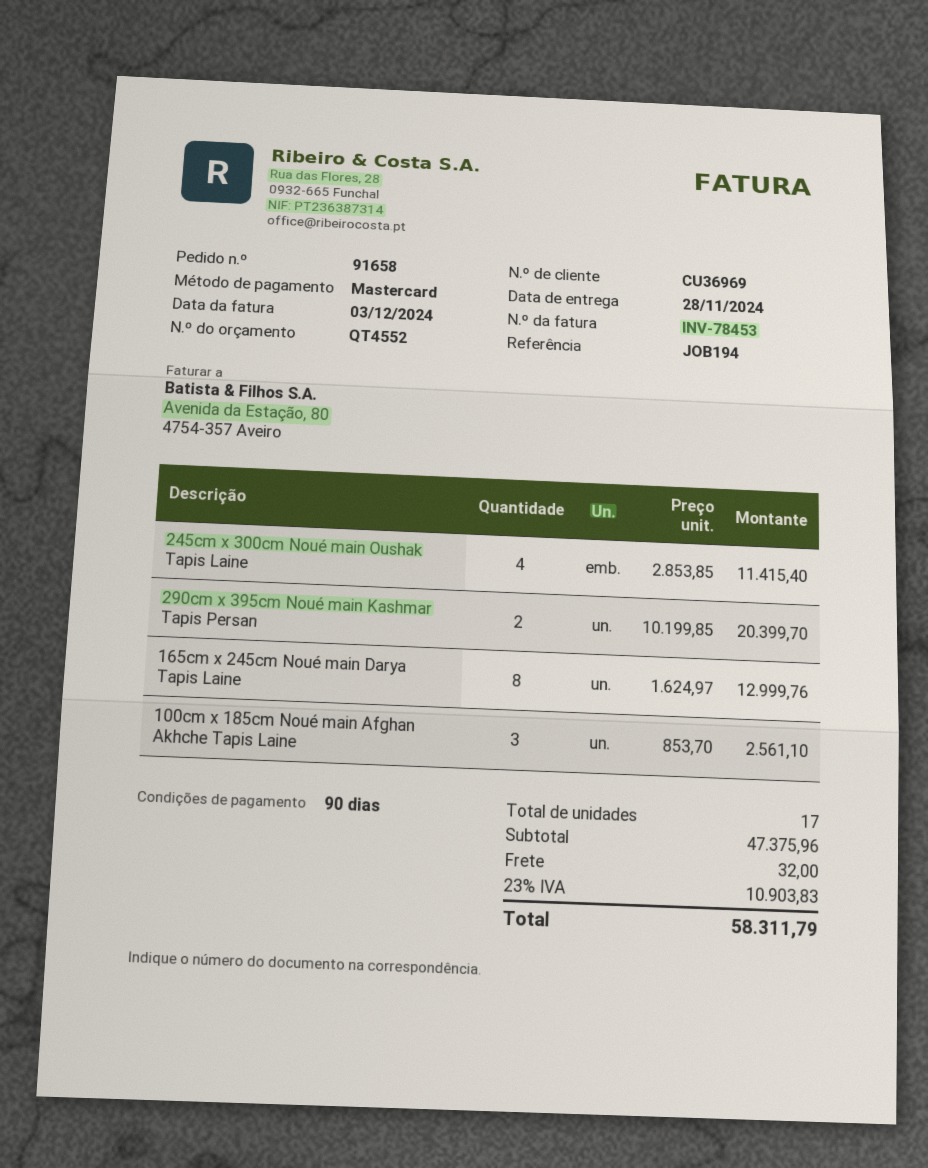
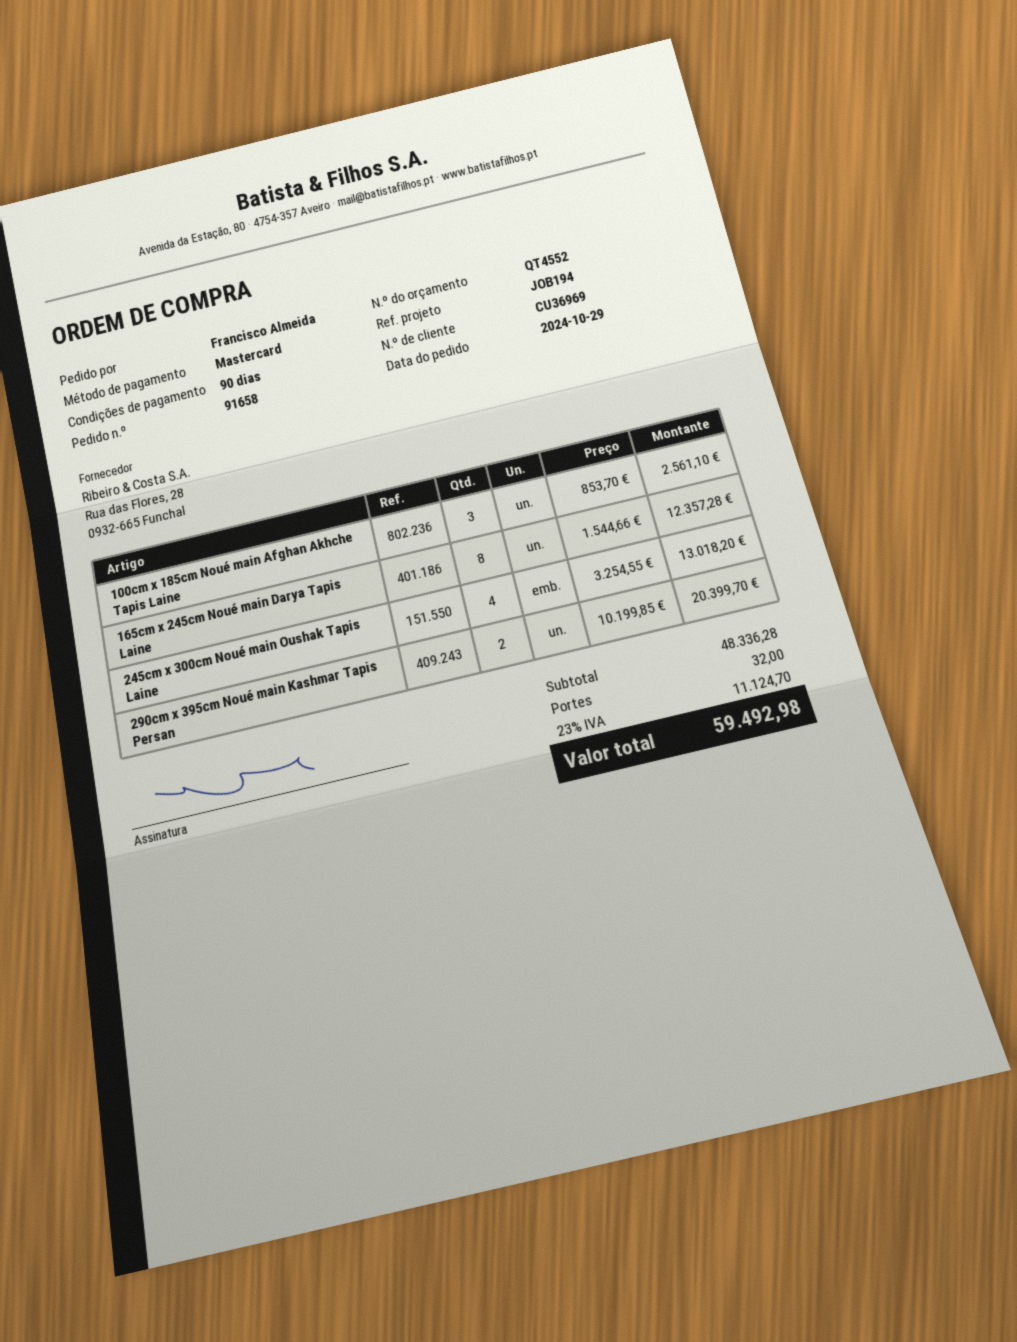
245cm x 300cm Noué main Oushak Tapis Laine: 4 x 2853.85 = 11415.40 -> 4 x 3254.55 = 13018.20
165cm x 245cm Noué main Darya Tapis Laine: 8 x 1624.97 = 12999.76 -> 8 x 1544.66 = 12357.28
subtotal: 47375.96 -> 48336.28
tax: 23% = 10903.83 -> 23% = 11124.70
total: 58311.79 -> 59492.98

